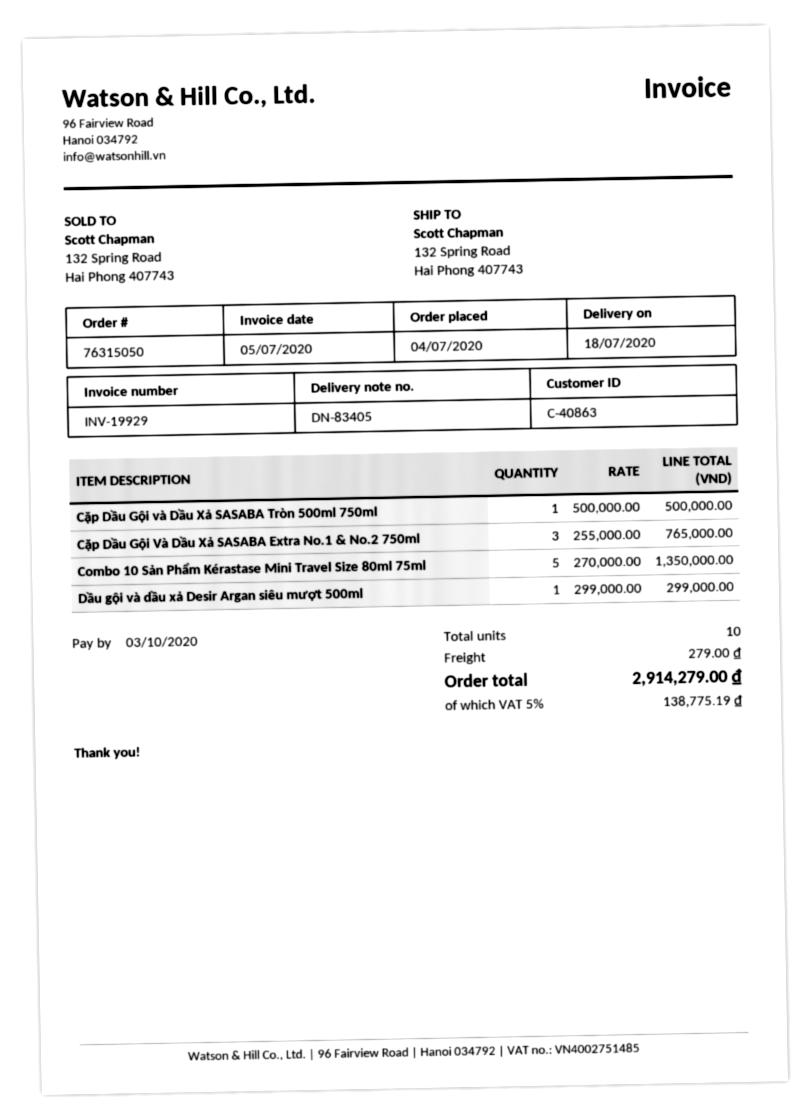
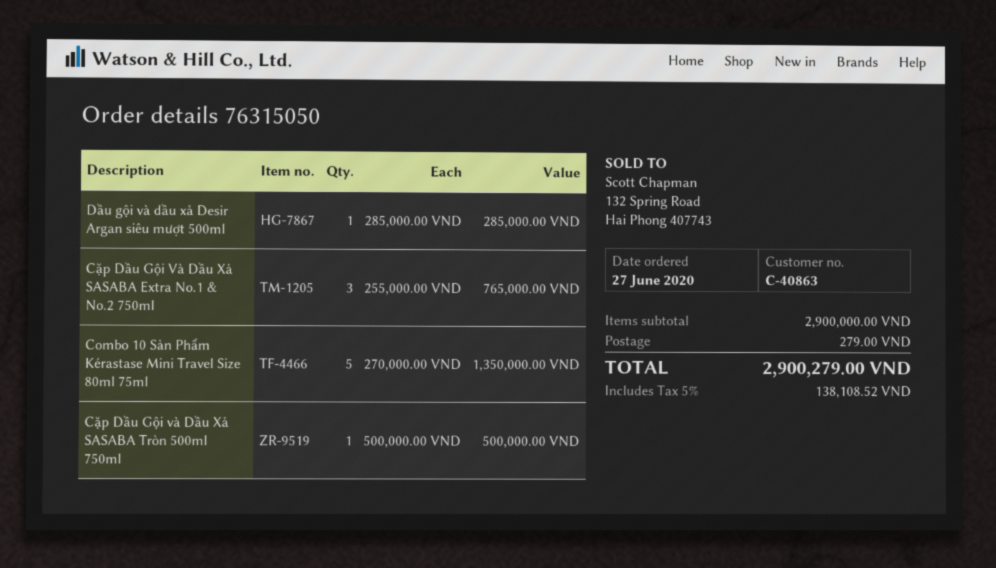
order date: 2020-07-04 -> 2020-06-27
Dầu gội và dầu xả Desir Argan siêu mượt 500ml: 1 x 299000.00 = 299000.00 -> 1 x 285000.00 = 285000.00
tax: 5% = 138775.19 -> 5% = 138108.52
total: 2914279.00 -> 2900279.00

